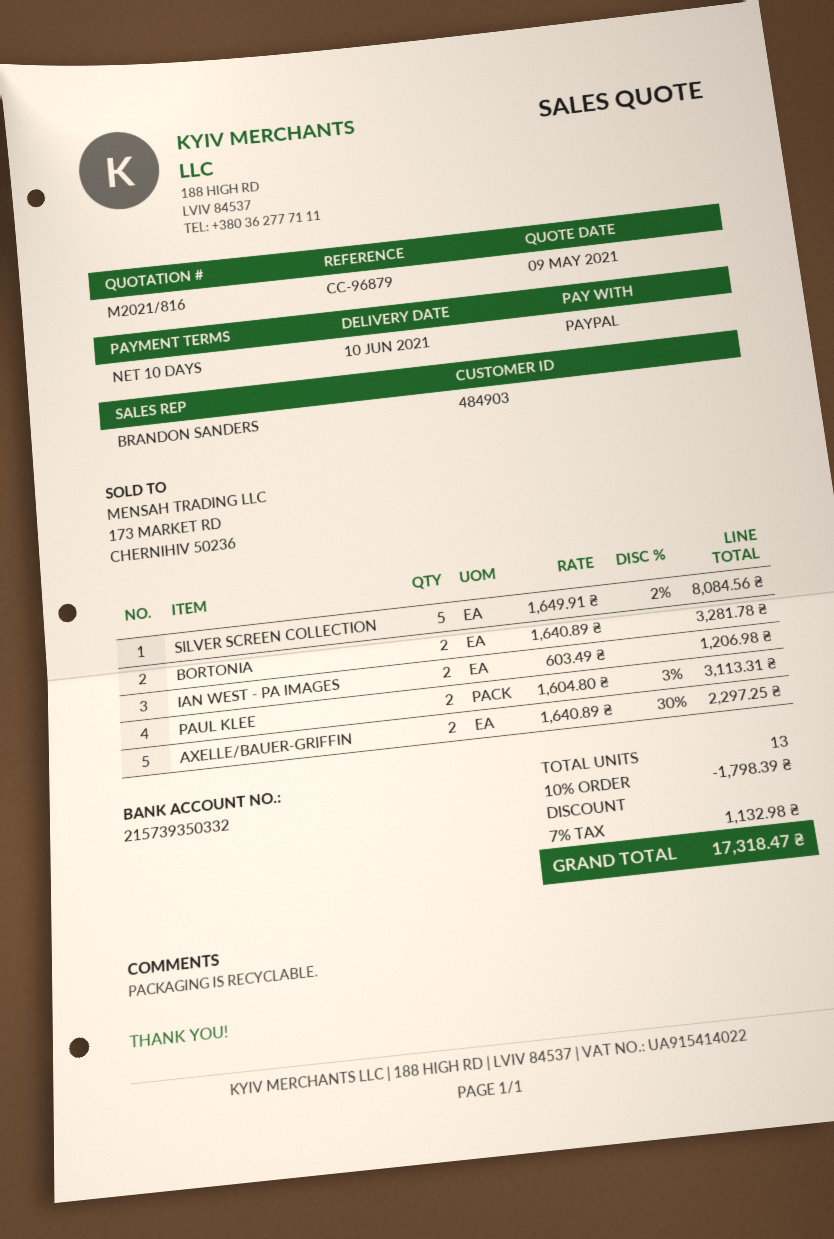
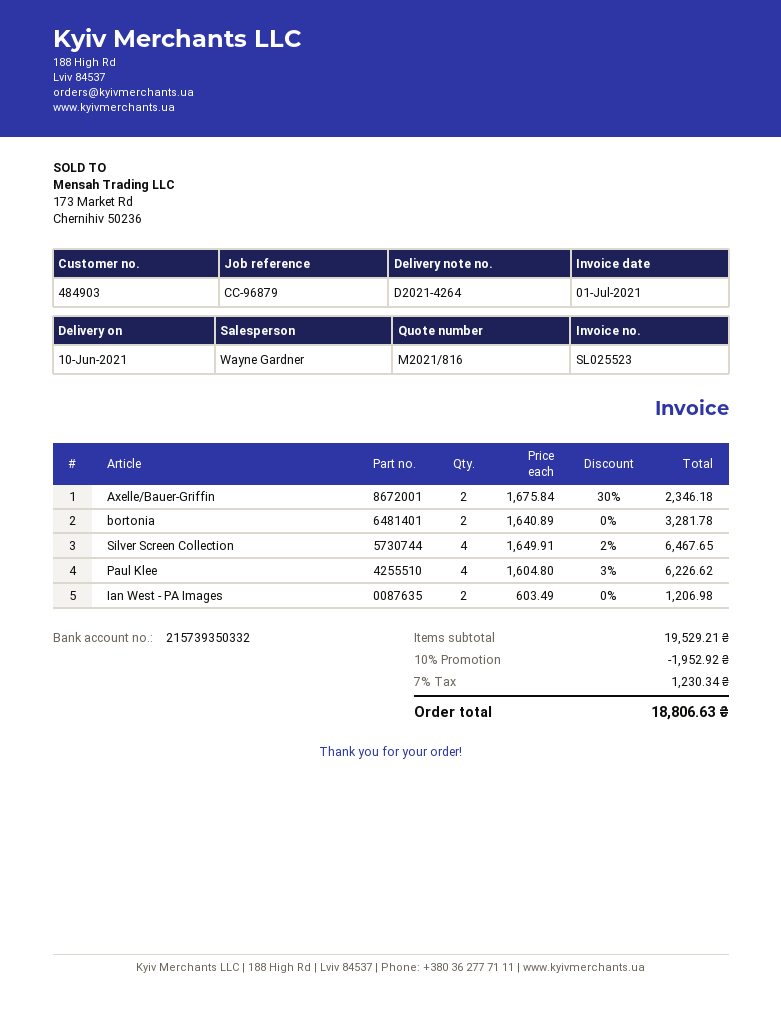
sales rep: BRANDON SANDERS -> Wayne Gardner
SILVER SCREEN COLLECTION: 5 x 1649.91 - 2% = 8084.56 -> 4 x 1649.91 - 2% = 6467.65
PAUL KLEE: 2 x 1604.80 - 3% = 3113.31 -> 4 x 1604.80 - 3% = 6226.62
AXELLE/BAUER-GRIFFIN: 2 x 1640.89 - 30% = 2297.25 -> 2 x 1675.84 - 30% = 2346.18
discount: 10% = 1798.39 -> 10% = 1952.92
tax: 7% = 1132.98 -> 7% = 1230.34
total: 17318.47 -> 18806.63

